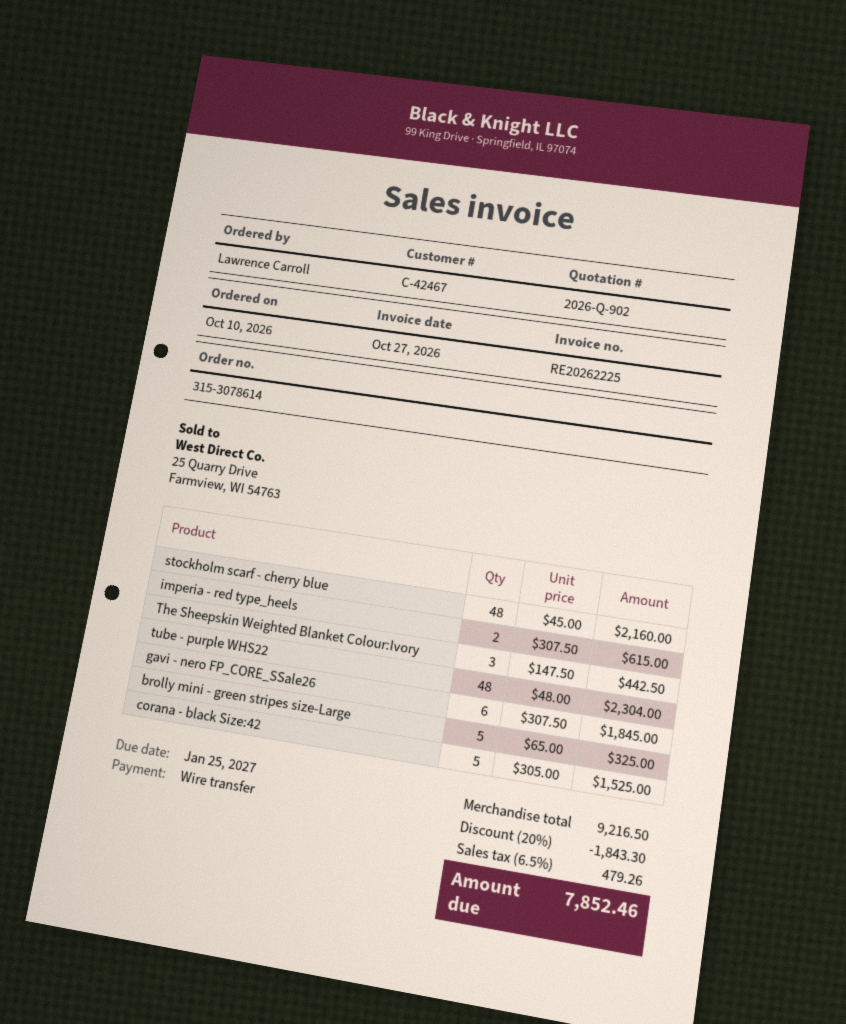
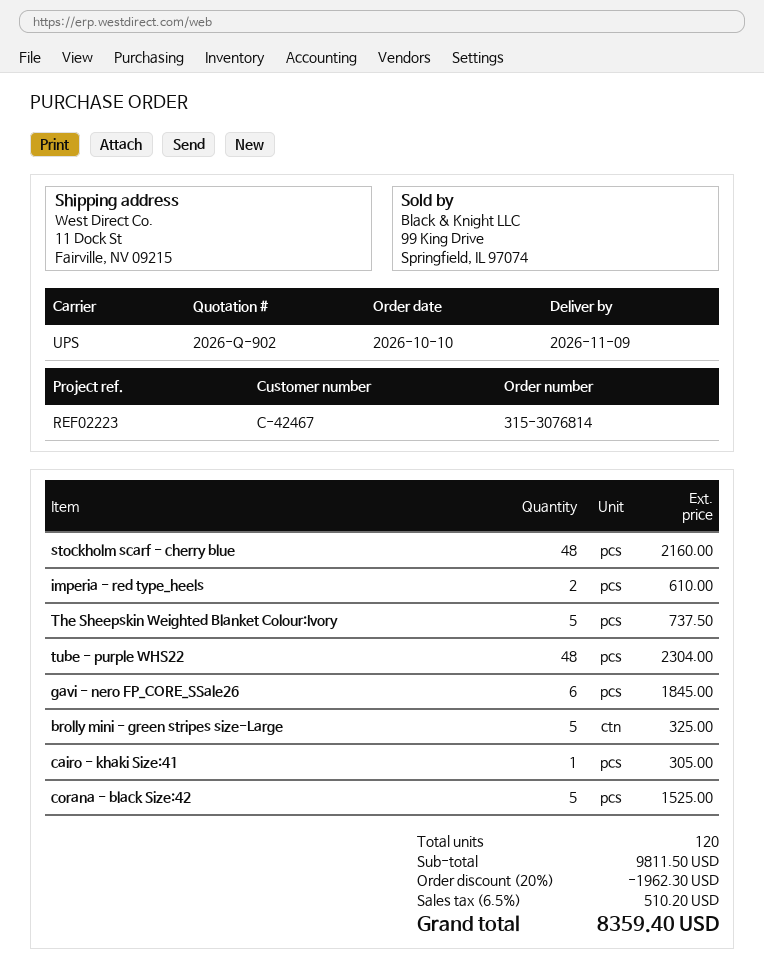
order number: 315-3078614 -> 315-3076814
imperia - red type_heels: 2 for 615.00 -> 2 for 610.00
The Sheepskin Weighted Blanket Colour:Ivory: 3 for 442.50 -> 5 for 737.50
cairo - khaki Size:41: none -> 1 for 305.00
subtotal: 9216.50 -> 9811.50
discount: 20% = 1843.30 -> 20% = 1962.30
tax: 6.5% = 479.26 -> 6.5% = 510.20
total: 7852.46 -> 8359.40

